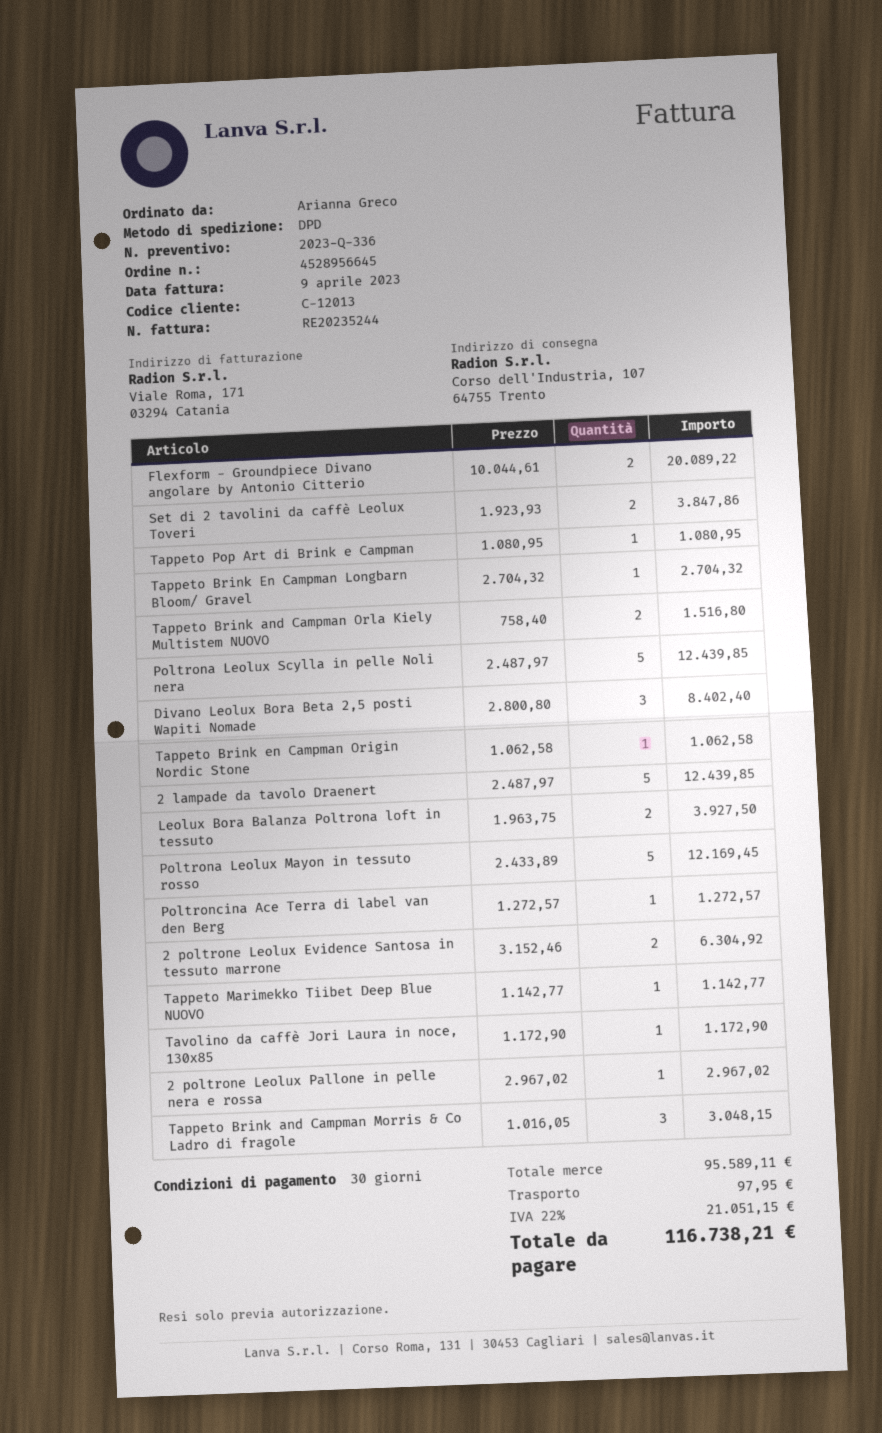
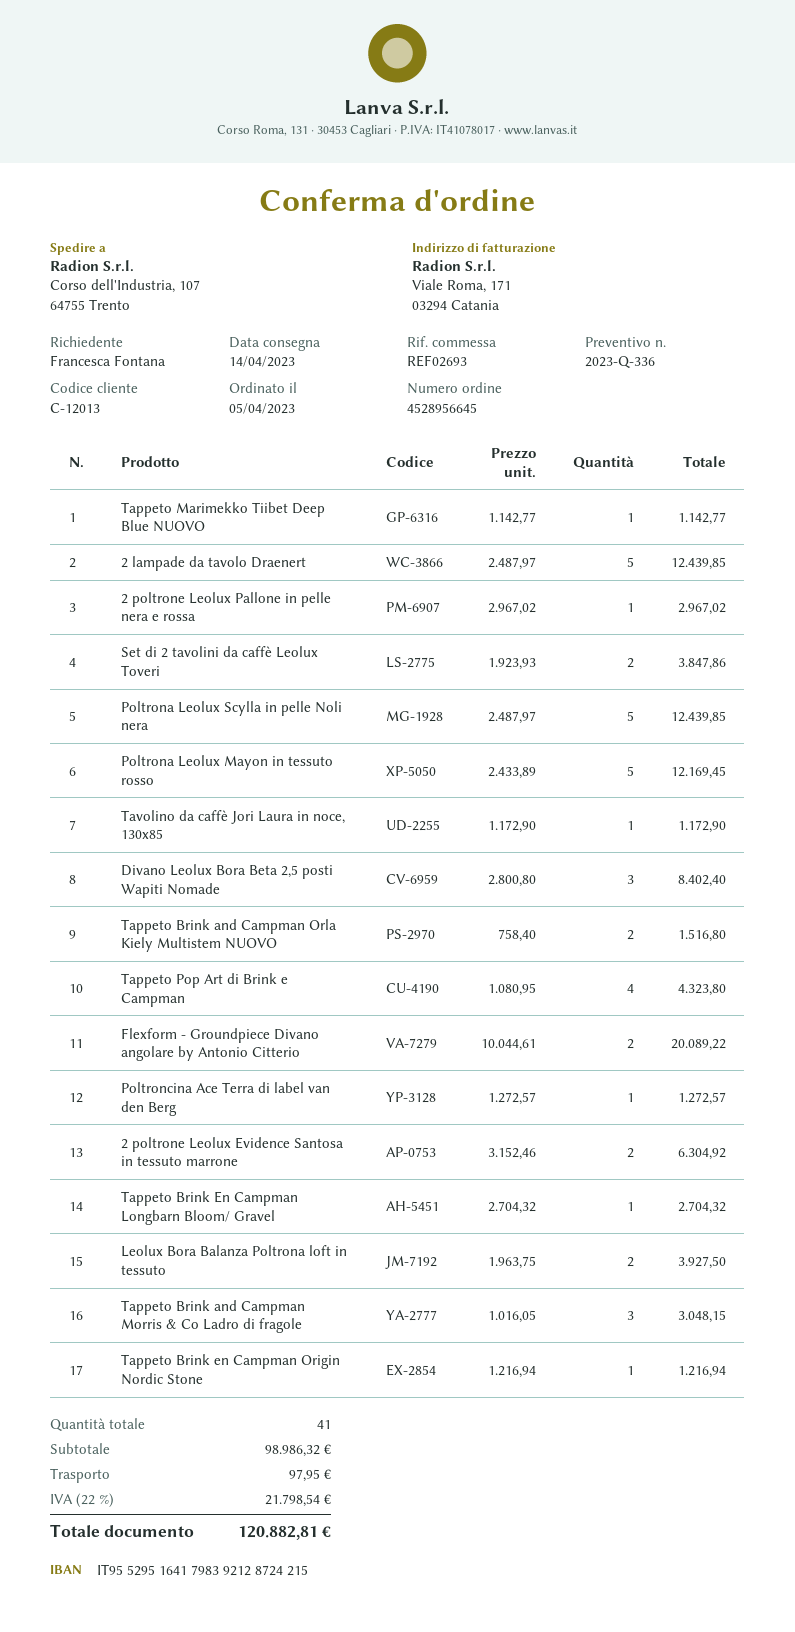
ordered by: Arianna Greco -> Francesca Fontana
Tappeto Pop Art di Brink e Campman: 1 x 1080.95 = 1080.95 -> 4 x 1080.95 = 4323.80
Tappeto Brink en Campman Origin Nordic Stone: 1 x 1062.58 = 1062.58 -> 1 x 1216.94 = 1216.94
subtotal: 95589.11 -> 98986.32
tax: 22% = 21051.15 -> 22% = 21798.54
total: 116738.21 -> 120882.81

